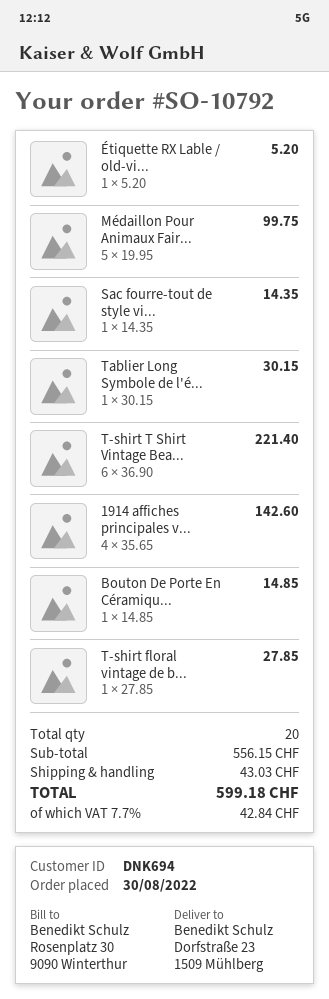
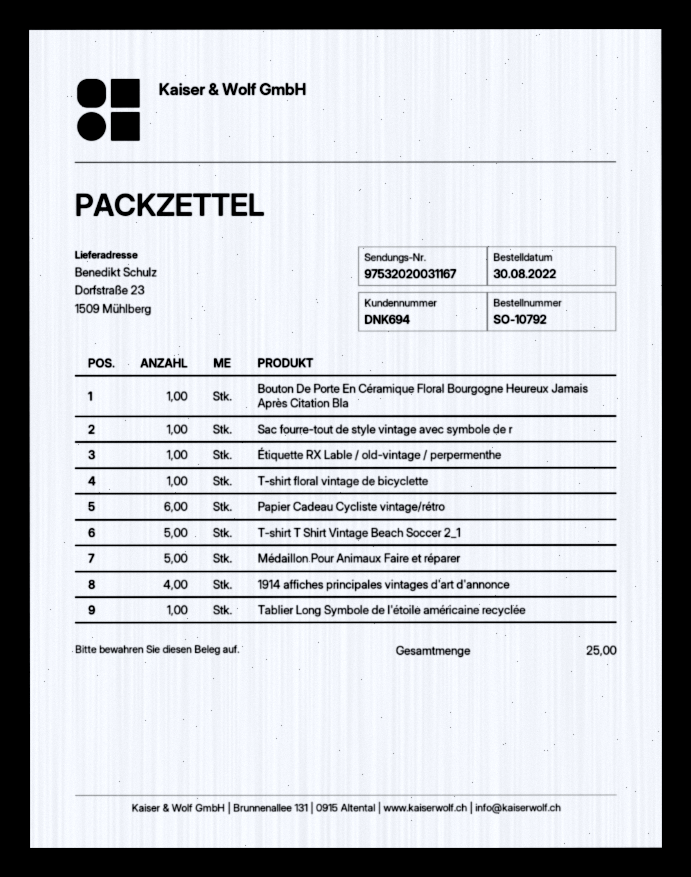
T-shirt T Shirt Vintage Bea...: 6 -> 5
Papier Cadeau Cycliste vintage/rétro: none -> 6
total quantity: 20 -> 25

